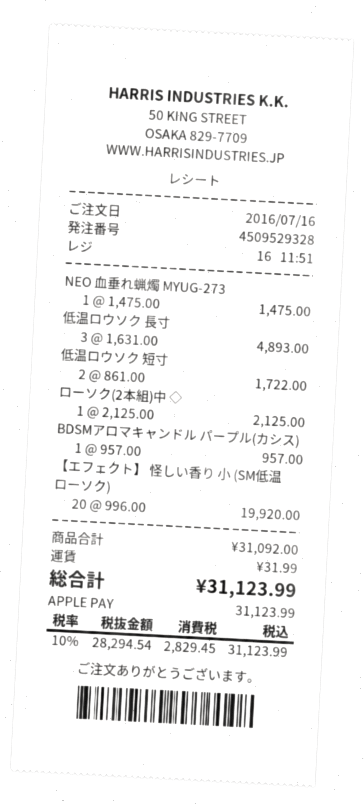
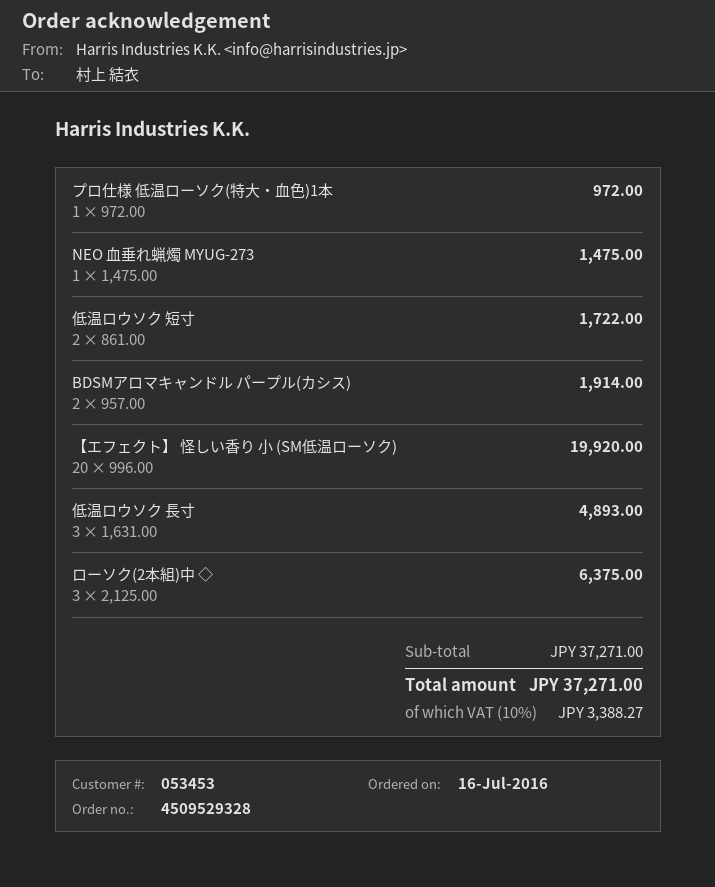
ローソク(2本組)中 ◇: 1 x 2125.00 = 2125.00 -> 3 x 2125.00 = 6375.00
BDSMアロマキャンドル パープル(カシス): 1 x 957.00 = 957.00 -> 2 x 957.00 = 1914.00
プロ仕様 低温ローソク(特大・血色)1本: none -> 1 x 972.00 = 972.00
subtotal: 31092.00 -> 37271.00
shipping: 31.99 -> none
tax: 10% = 2829.45 -> 10% = 3388.27
total: 31123.99 -> 37271.00

